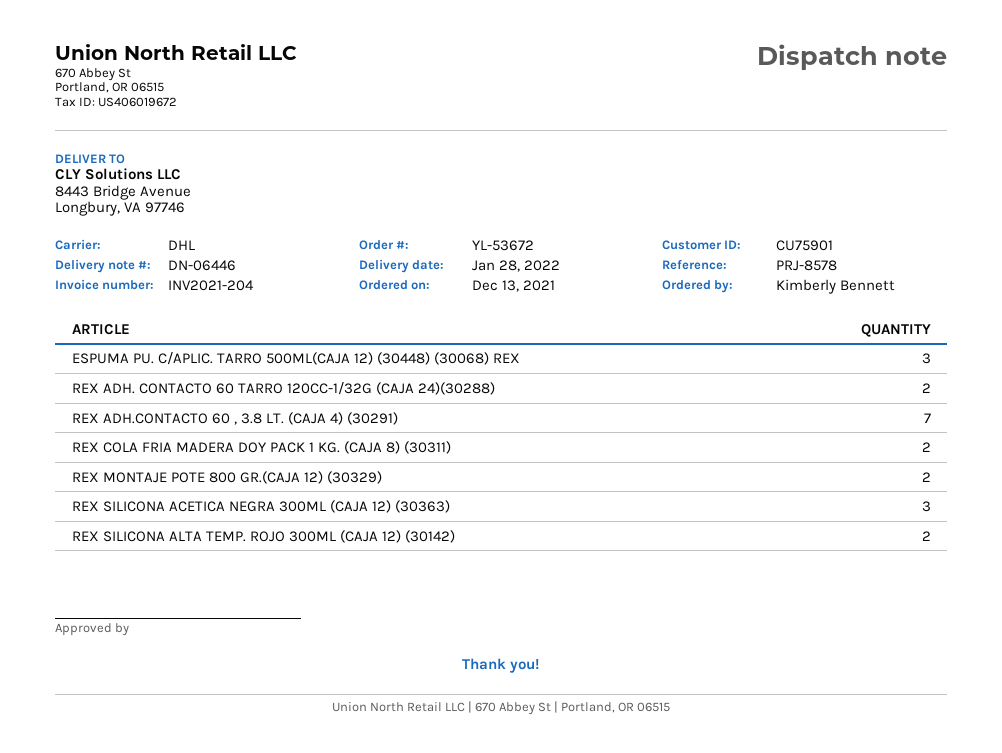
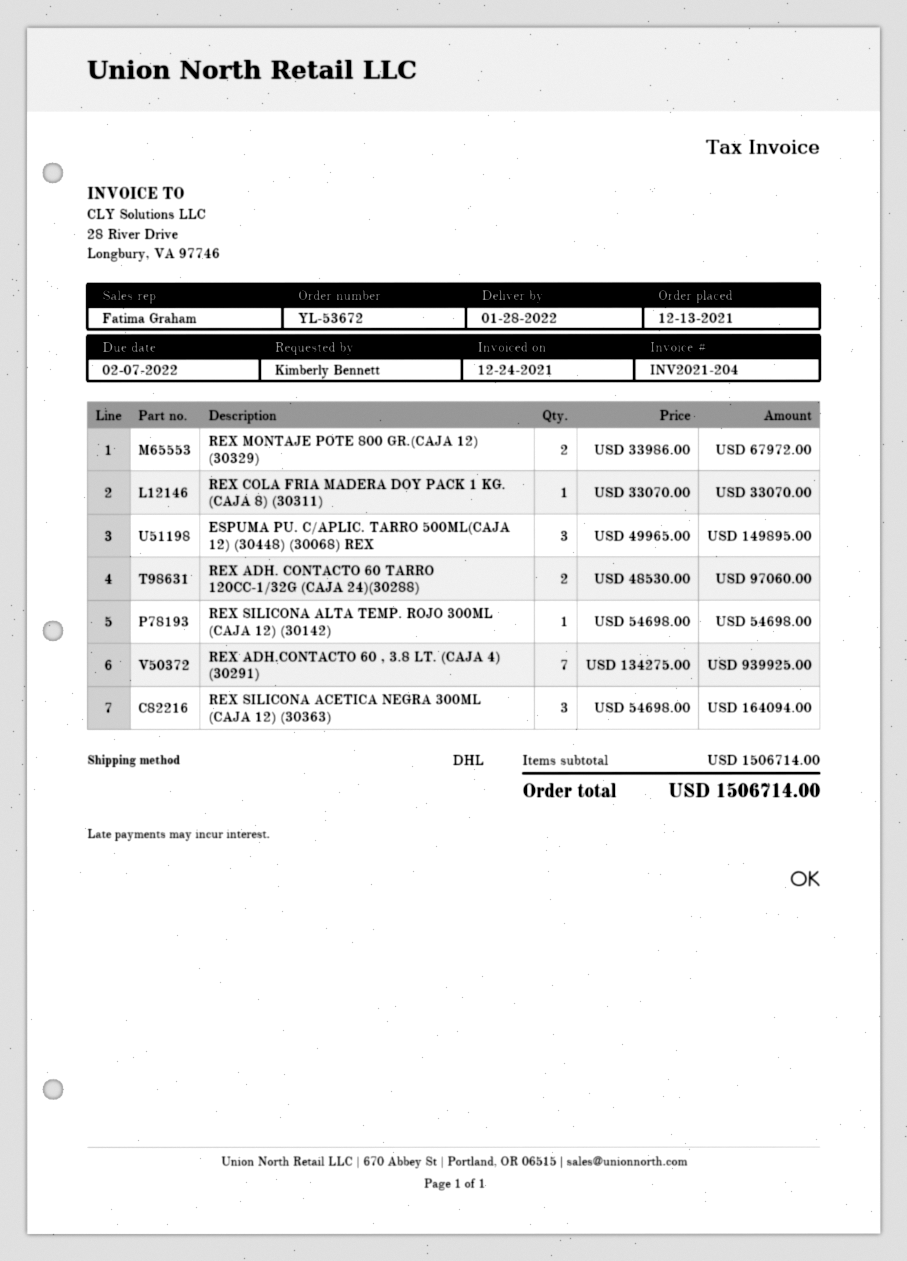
REX COLA FRIA MADERA DOY PACK 1 KG. (CAJA 8) (30311): 2 -> 1
REX SILICONA ALTA TEMP. ROJO 300ML (CAJA 12) (30142): 2 -> 1

